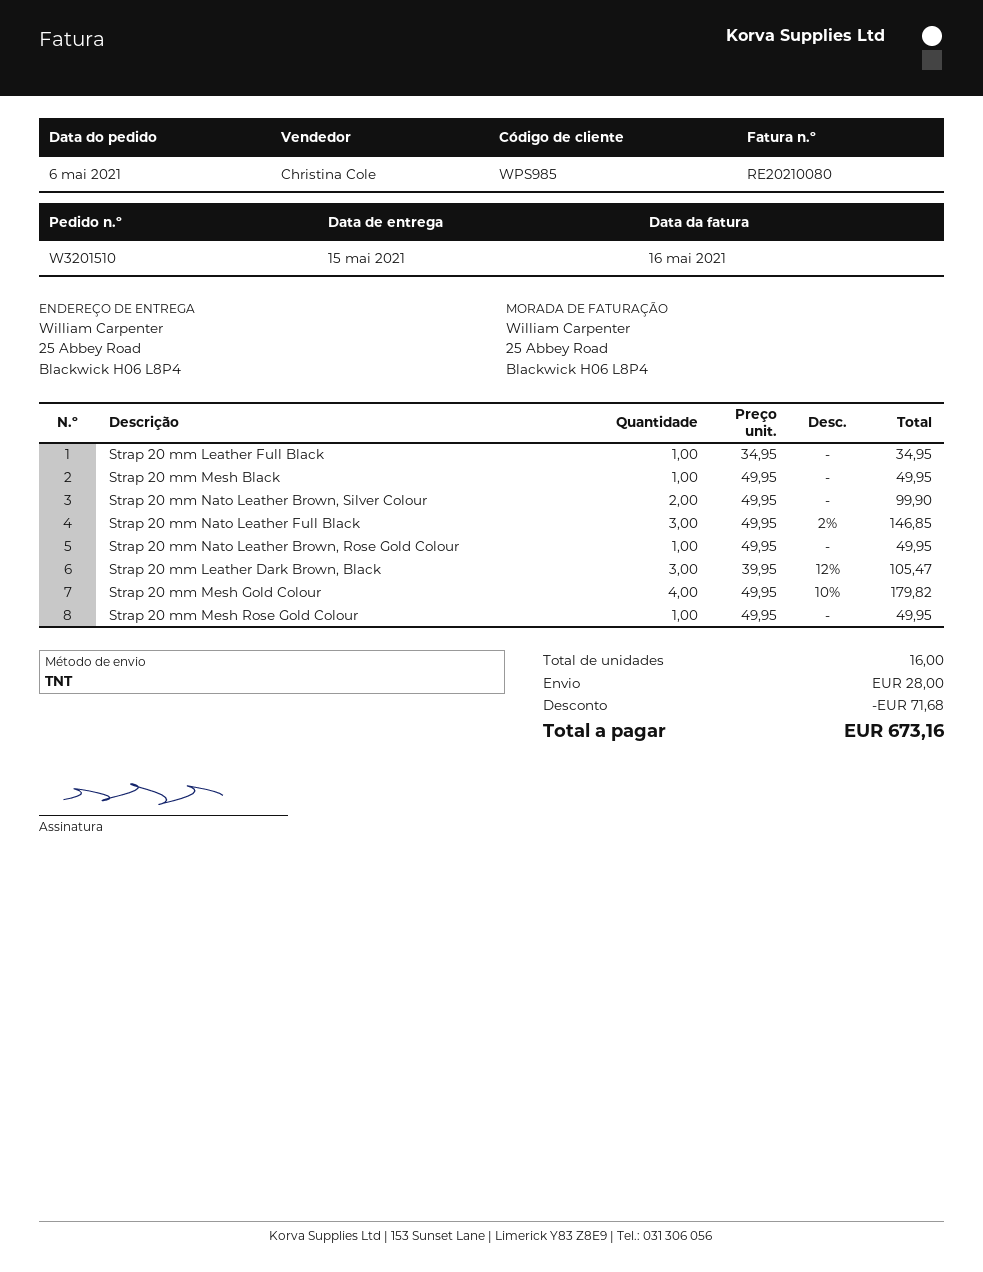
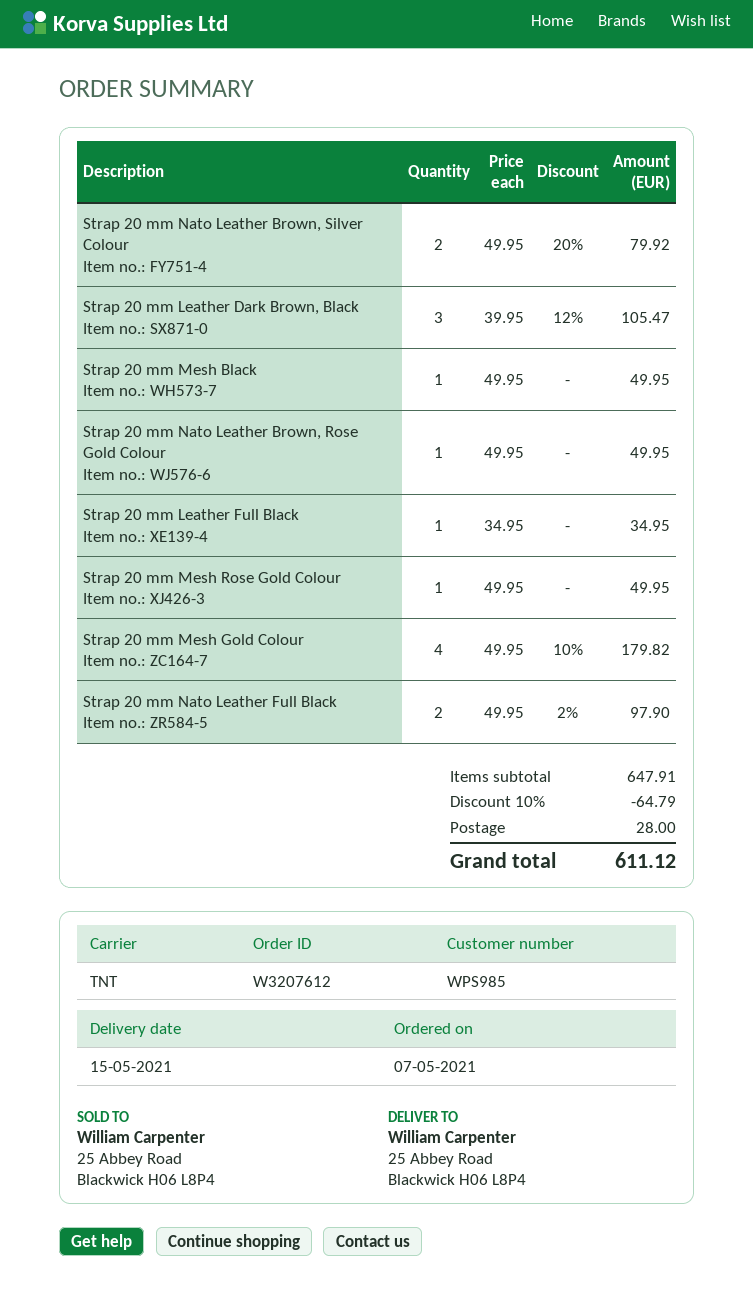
order number: W3201510 -> W3207612
order date: 2021-05-06 -> 2021-05-07
Strap 20 mm Nato Leather Brown, Silver Colour: 2 x 49.95 = 99.90 -> 2 x 49.95 - 20% = 79.92
Strap 20 mm Nato Leather Full Black: 3 x 49.95 - 2% = 146.85 -> 2 x 49.95 - 2% = 97.90
discount: 71.68 -> 64.79
total: 673.16 -> 611.12

